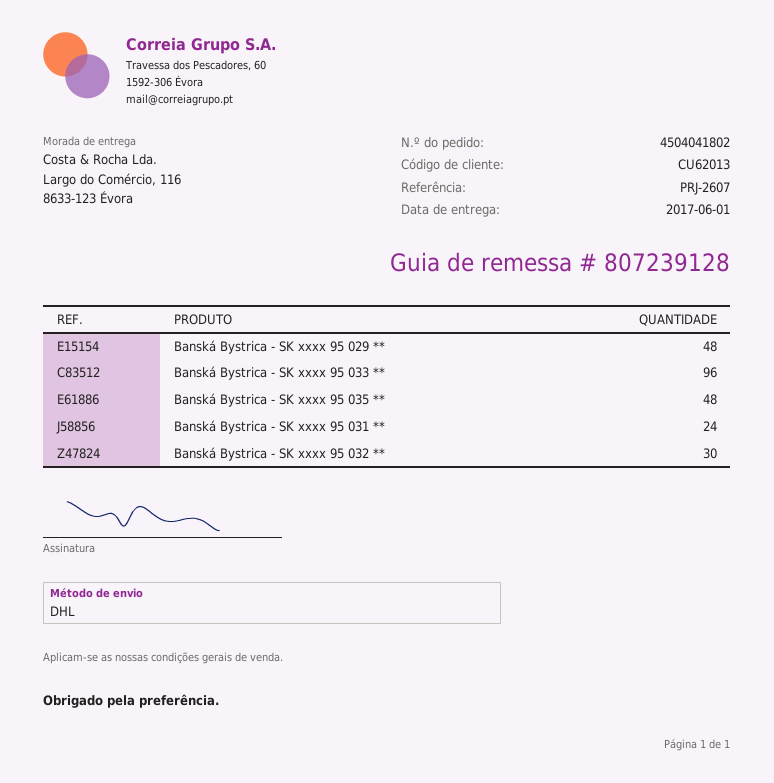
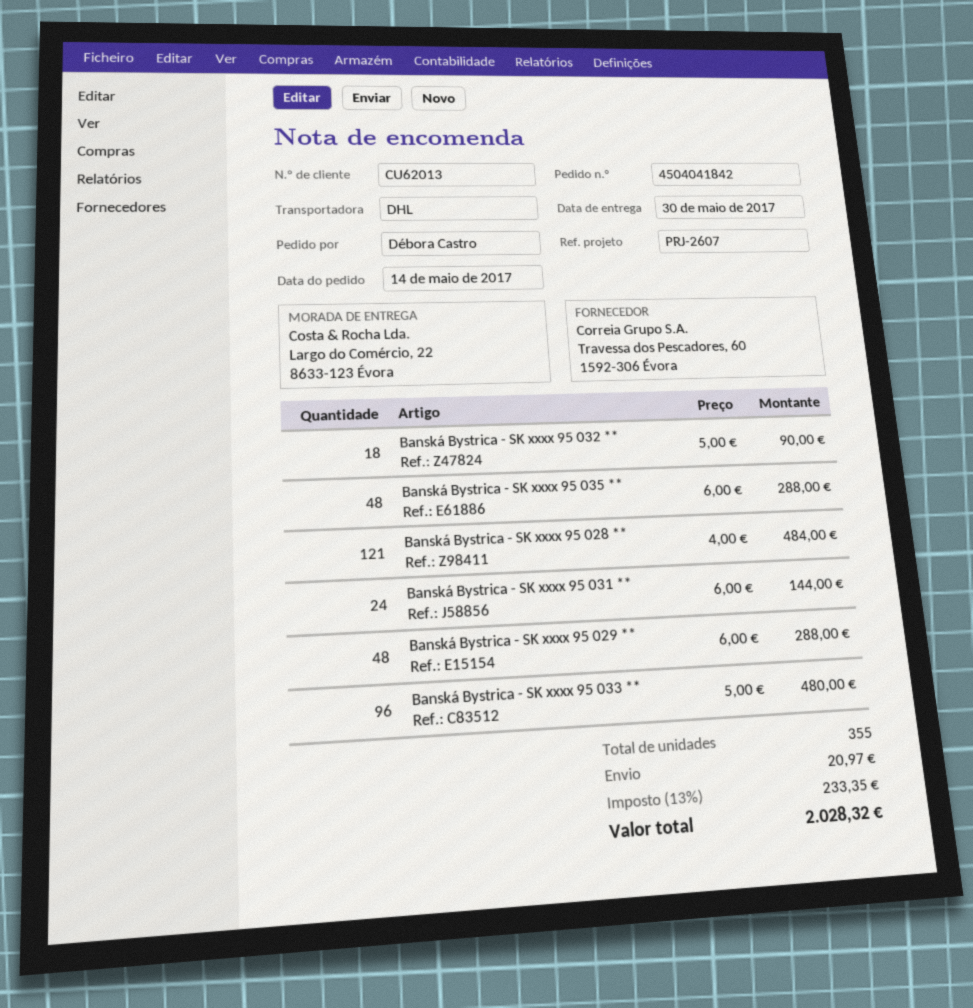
order number: 4504041802 -> 4504041842
delivery date: 2017-06-01 -> 2017-05-30
ship to: Largo do Comércio, 116, 8633-123 Évora -> Largo do Comércio, 22, 8633-123 Évora
Banská Bystrica - SK xxxx 95 032 **: 30 -> 18
Banská Bystrica - SK xxxx 95 028 **: none -> 121

